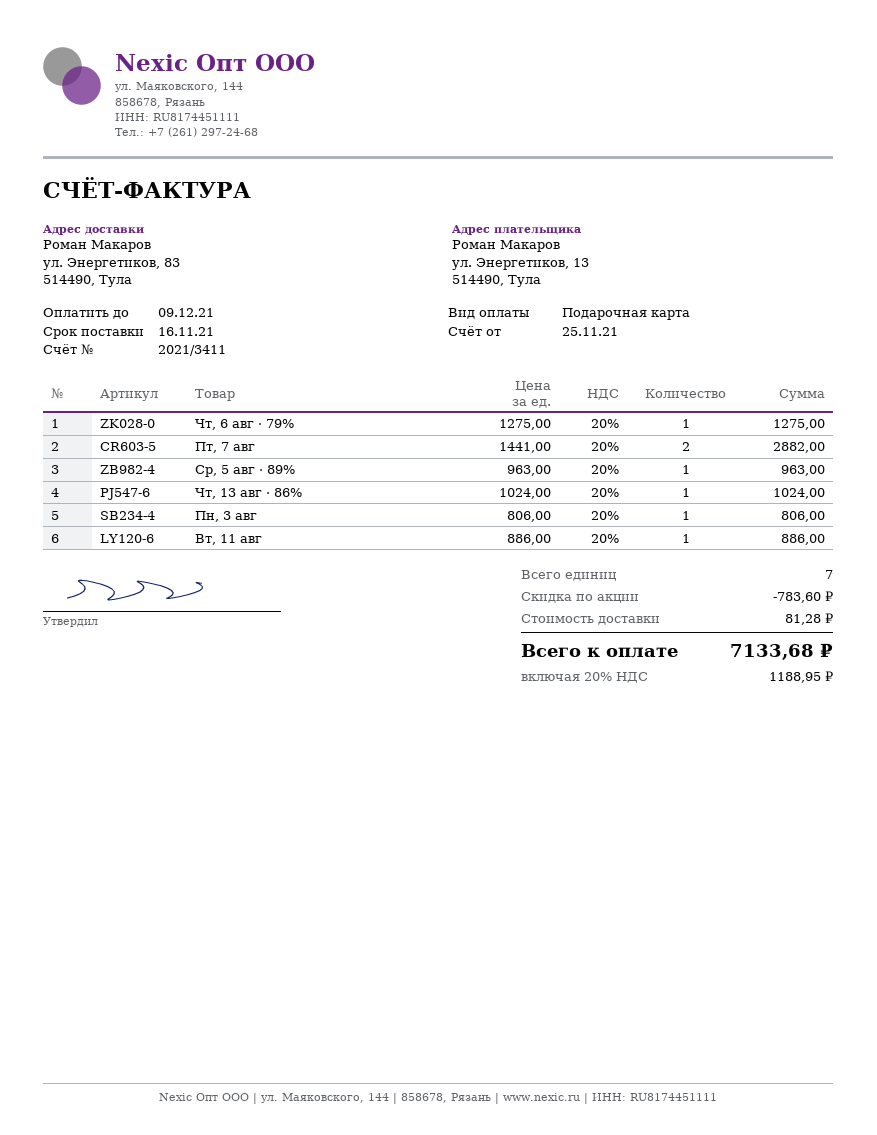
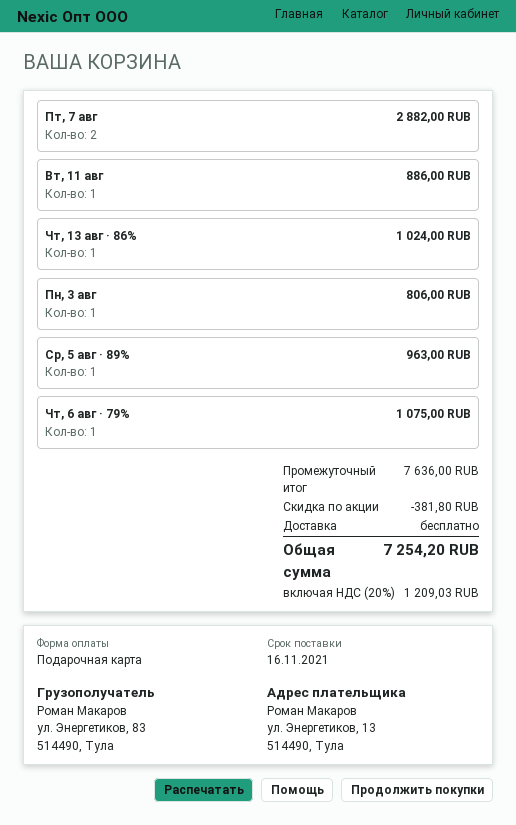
Чт, 6 авг · 79%: 1 for 1275.00 -> 1 for 1075.00
discount: 783.60 -> 381.80
shipping: 81.28 -> 0.00
tax: 20% = 1188.95 -> 20% = 1209.03
total: 7133.68 -> 7254.20

